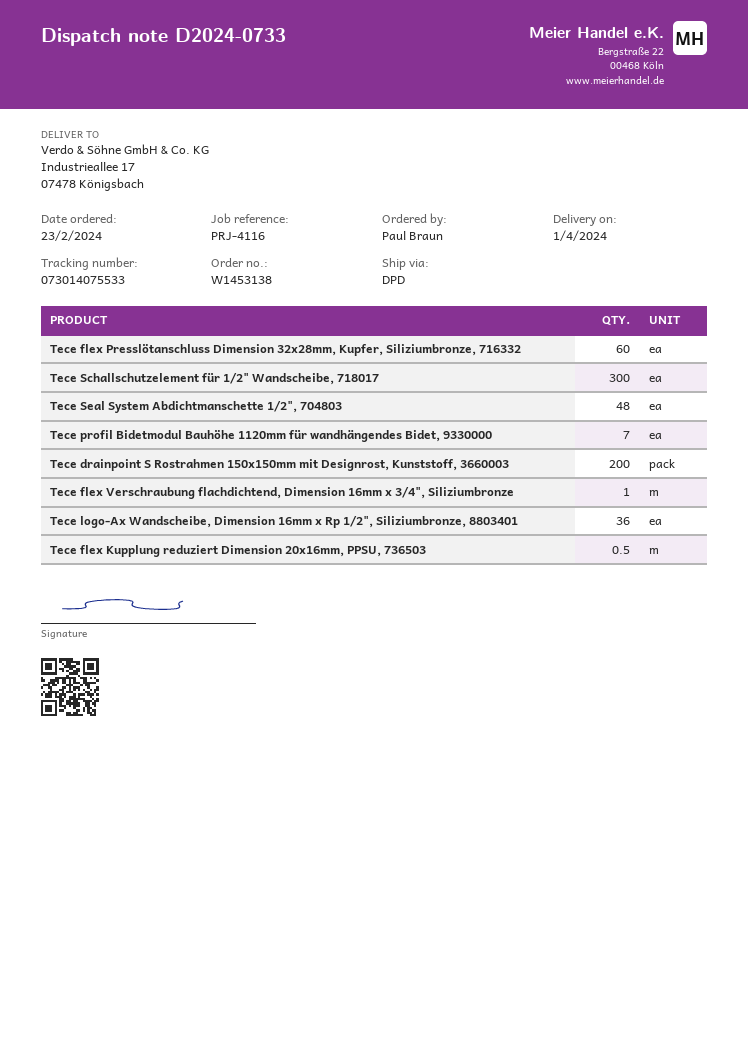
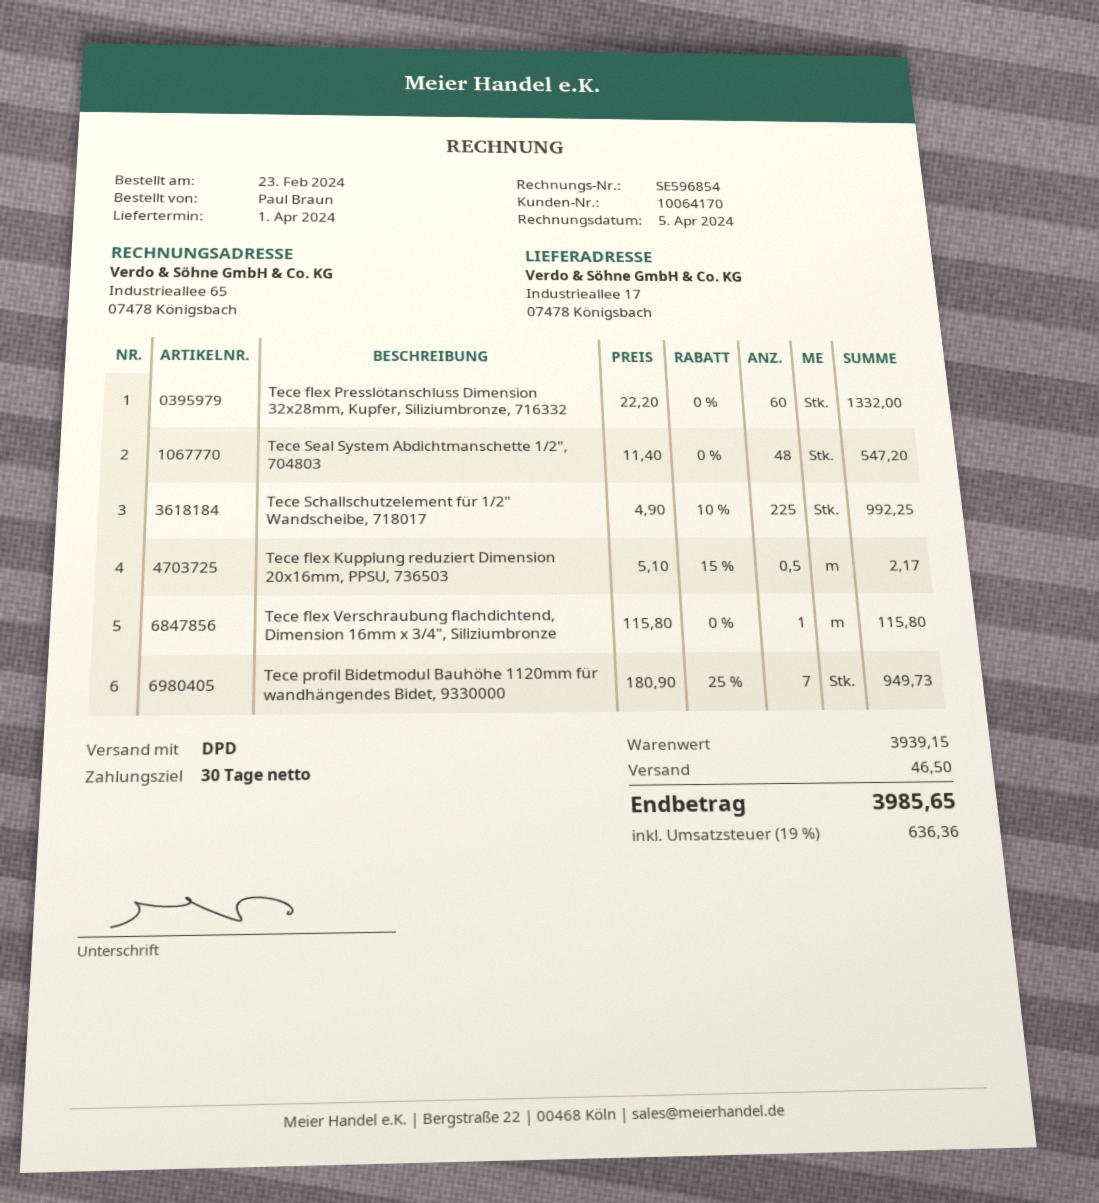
Tece Schallschutzelement für 1/2" Wandscheibe, 718017: 300 -> 225
Tece drainpoint S Rostrahmen 150x150mm mit Designrost, Kunststoff, 3660003: 200 -> none
Tece logo-Ax Wandscheibe, Dimension 16mm x Rp 1/2", Siliziumbronze, 8803401: 36 -> none

